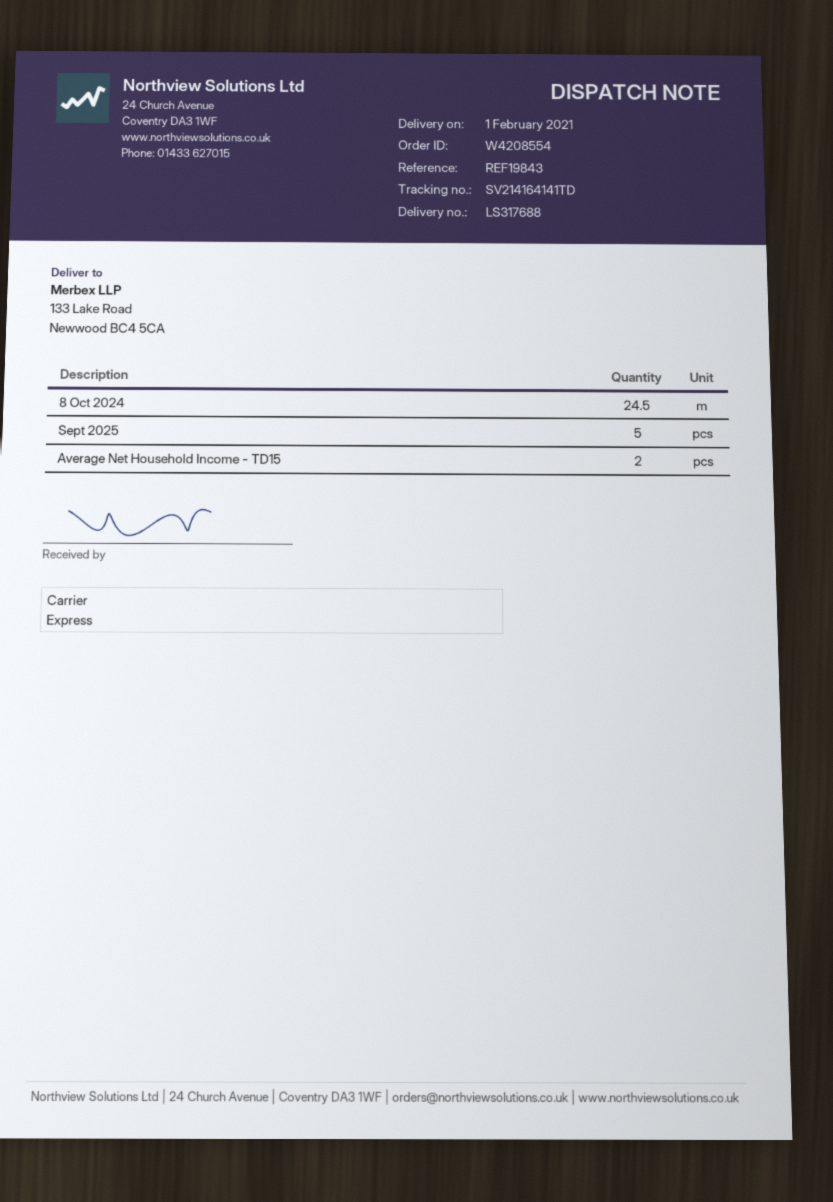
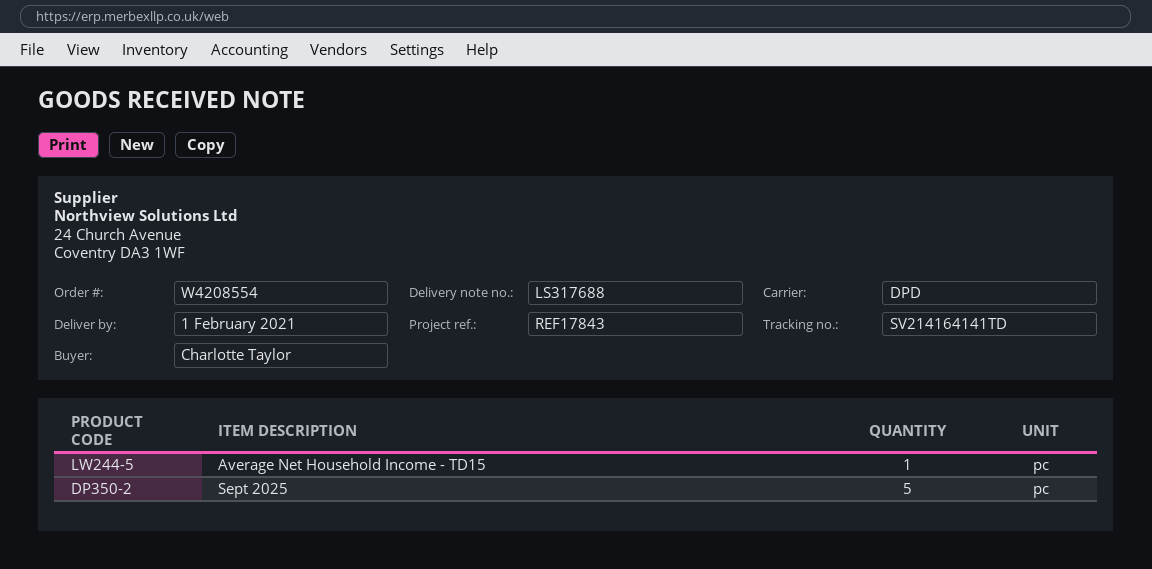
reference: REF19843 -> REF17843
shipping method: express -> DPD
8 Oct 2024: 24.5 -> none
Average Net Household Income - TD15: 2 -> 1

